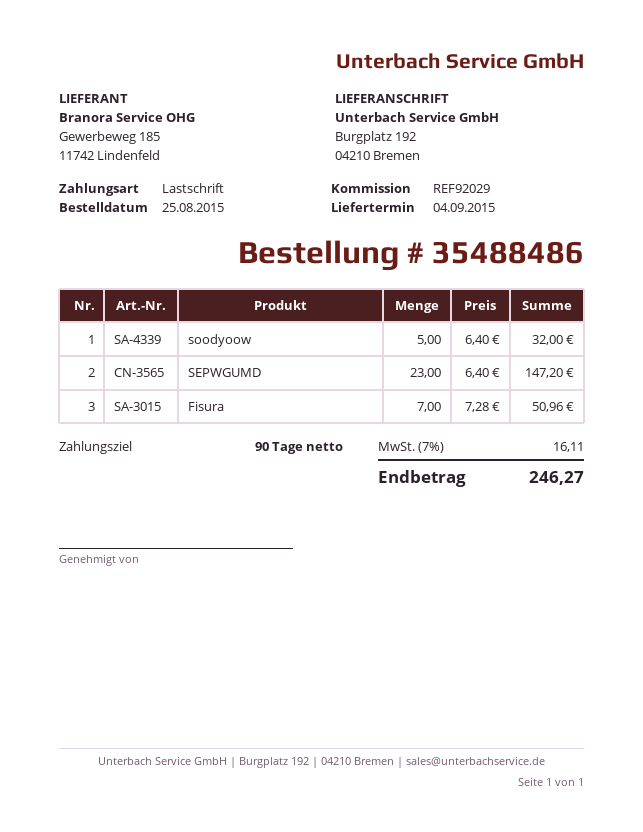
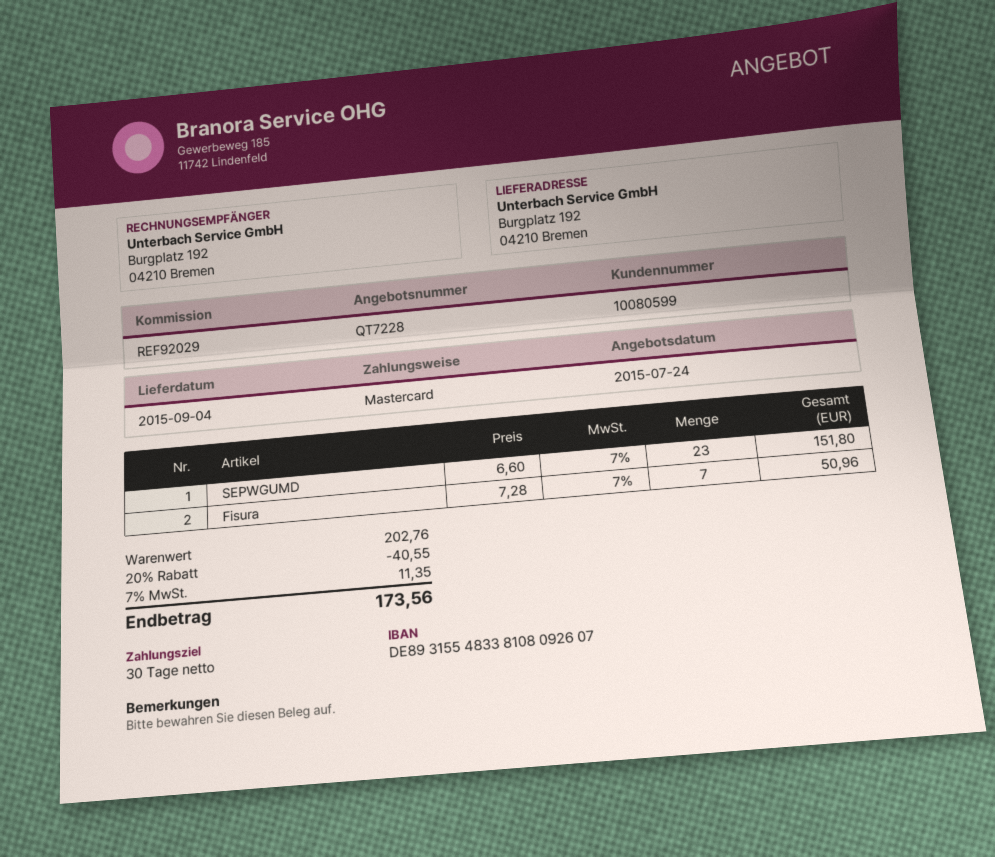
payment terms: 90 days -> 30 days
payment method: direct debit -> Mastercard
soodyoow: 5 x 6.40 = 32.00 -> none
SEPWGUMD: 23 x 6.40 = 147.20 -> 23 x 6.60 = 151.80
discount: none -> 20% = 40.55
tax: 7% = 16.11 -> 7% = 11.35
total: 246.27 -> 173.56

